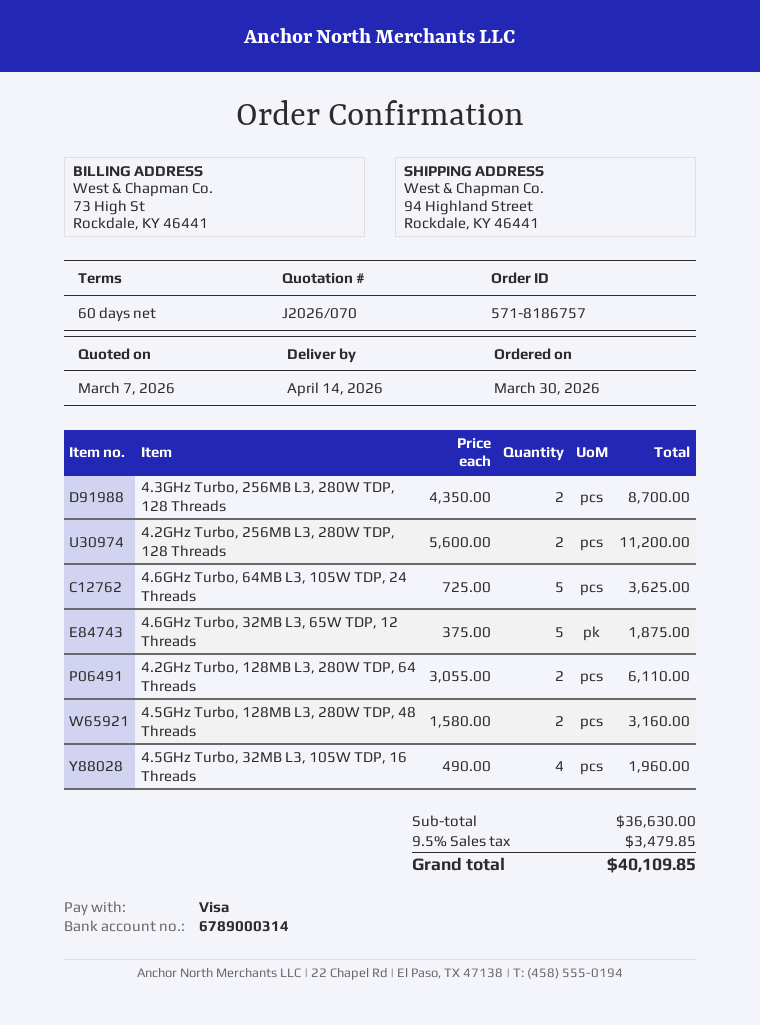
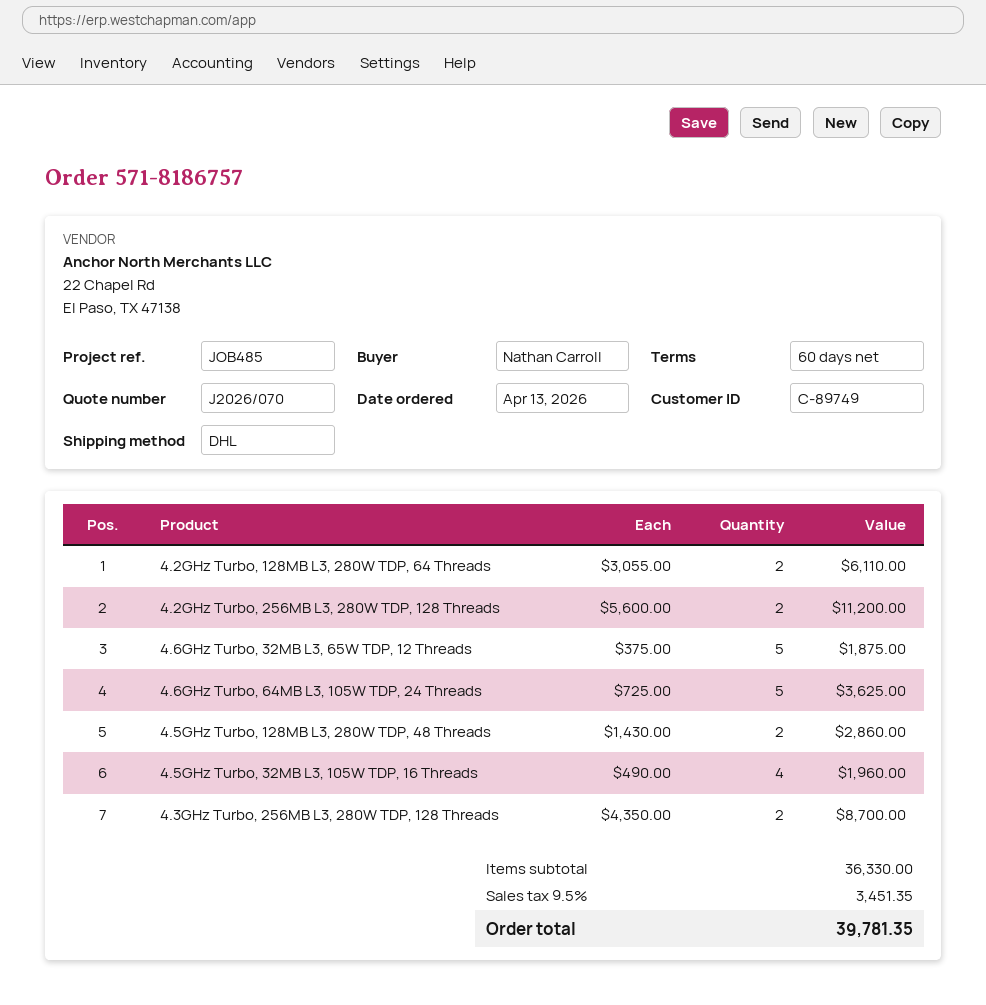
order date: 2026-03-30 -> 2026-04-13
4.5GHz Turbo, 128MB L3, 280W TDP, 48 Threads: 2 x 1580.00 = 3160.00 -> 2 x 1430.00 = 2860.00
subtotal: 36630.00 -> 36330.00
tax: 9.5% = 3479.85 -> 9.5% = 3451.35
total: 40109.85 -> 39781.35

